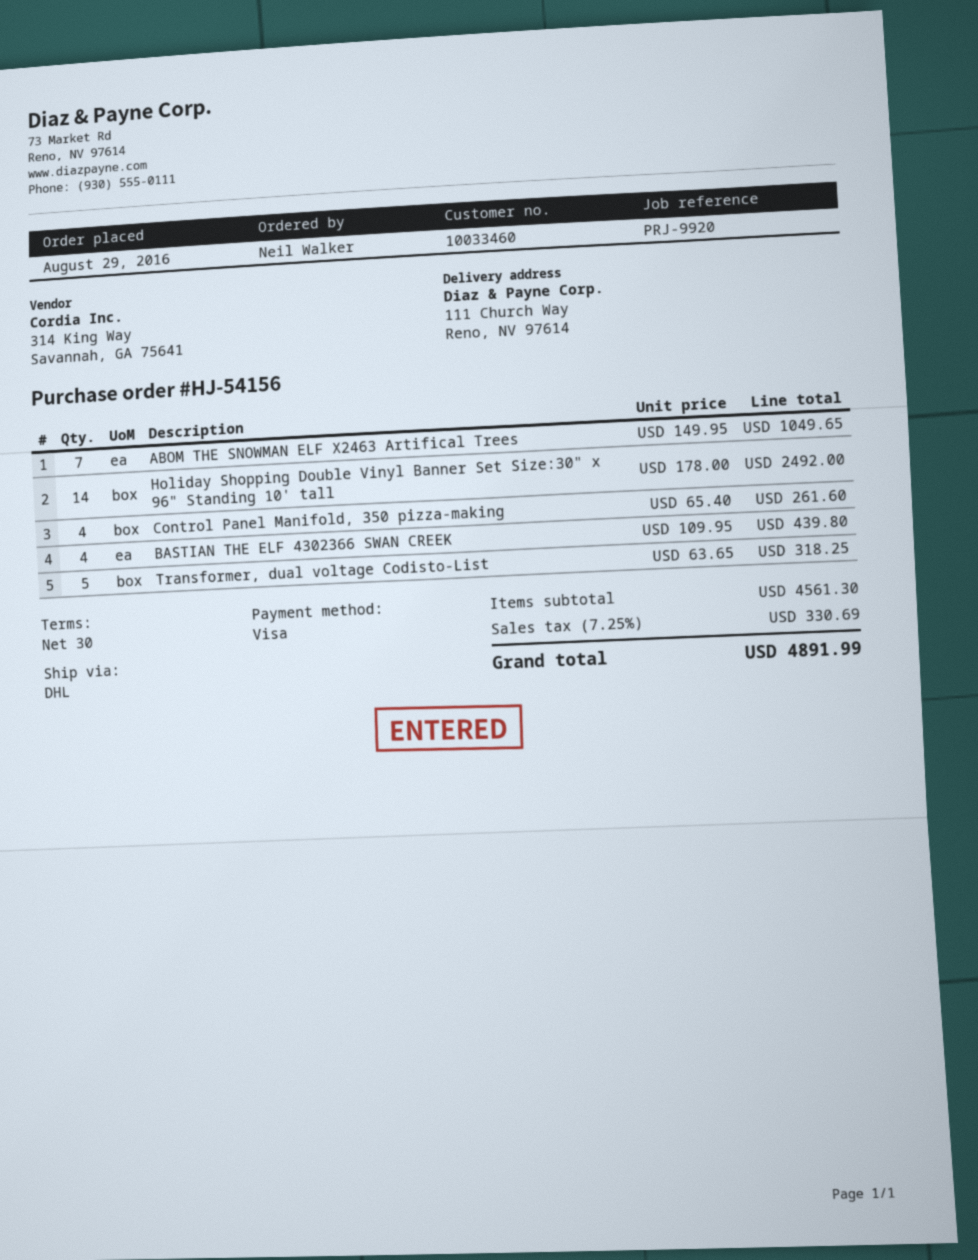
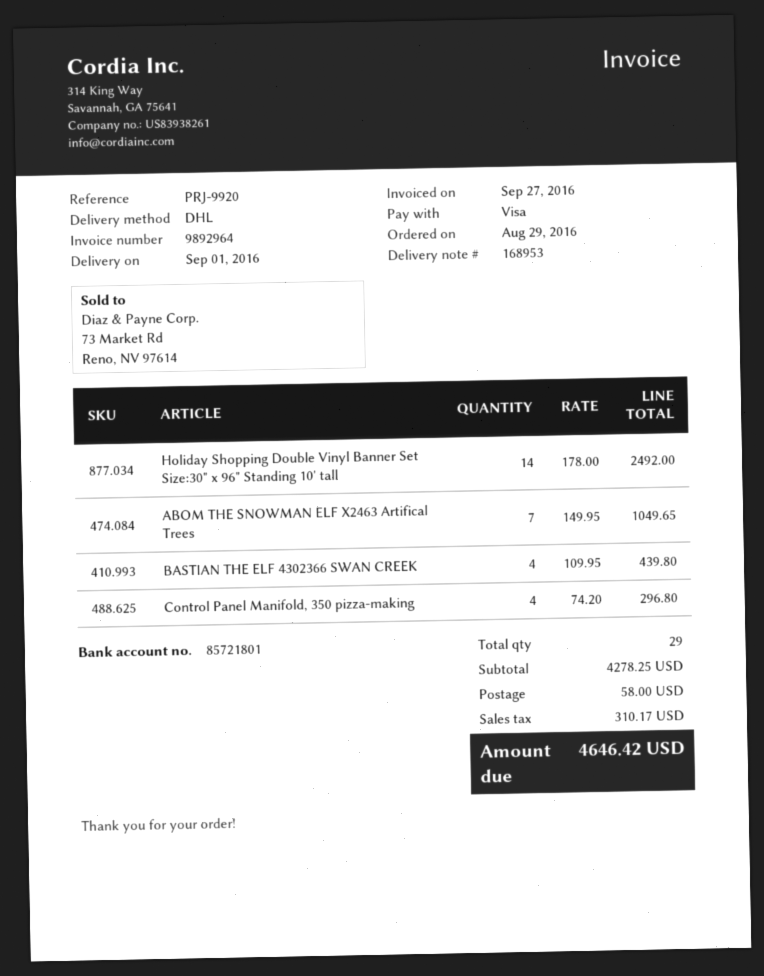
Control Panel Manifold, 350 pizza-making: 4 x 65.40 = 261.60 -> 4 x 74.20 = 296.80
Transformer, dual voltage Codisto-List: 5 x 63.65 = 318.25 -> none
subtotal: 4561.30 -> 4278.25
shipping: none -> 58.00
tax: 330.69 -> 310.17
total: 4891.99 -> 4646.42

